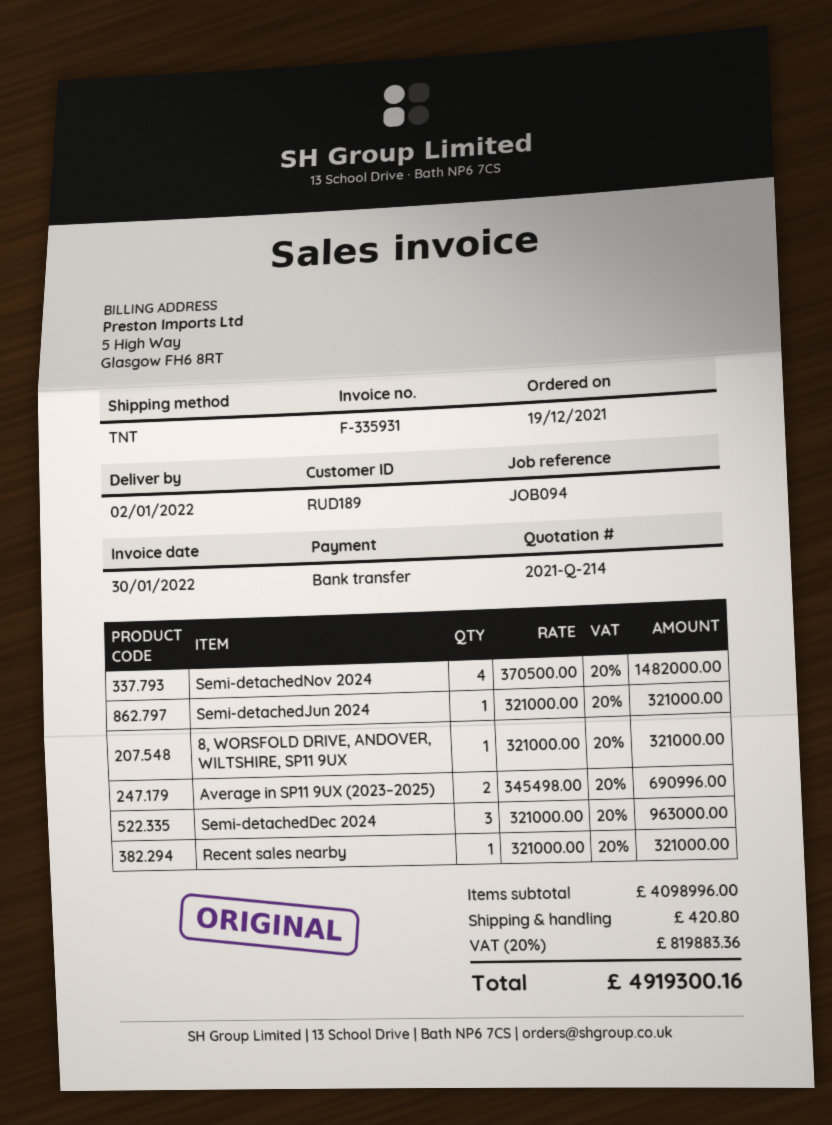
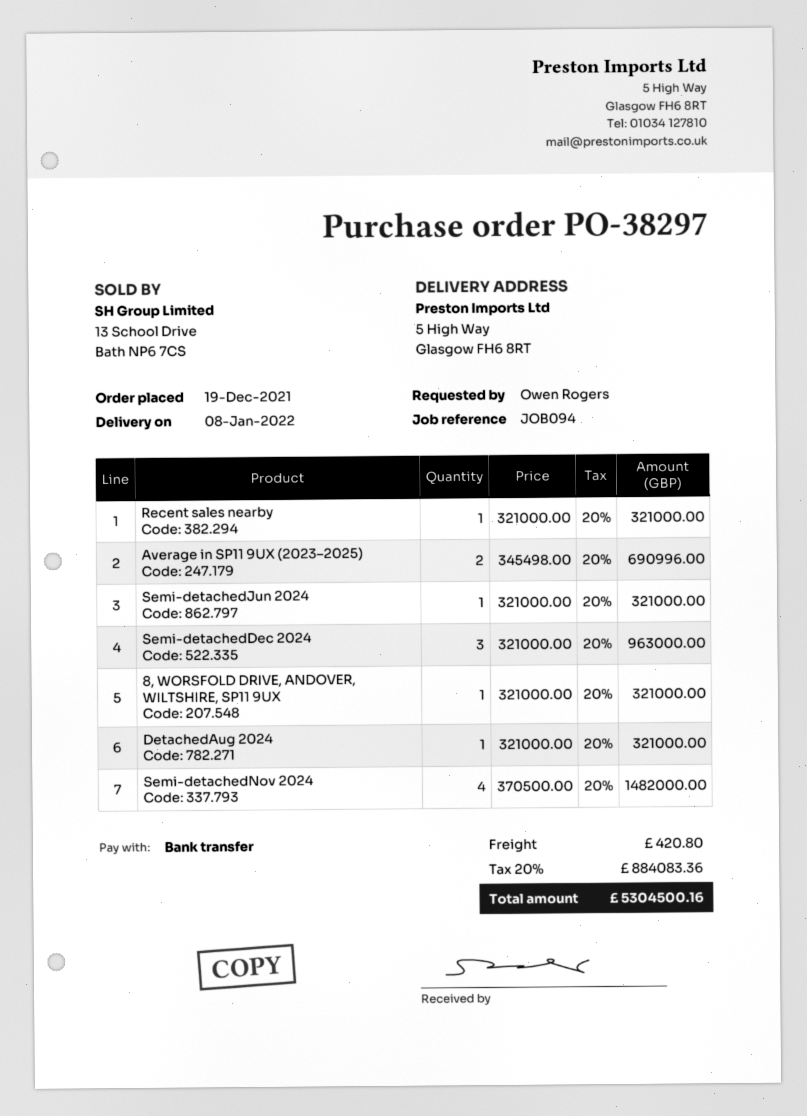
delivery date: 2022-01-02 -> 2022-01-08
DetachedAug 2024: none -> 1 x 321000.00 = 321000.00
tax: 20% = 819883.36 -> 20% = 884083.36
total: 4919300.16 -> 5304500.16

